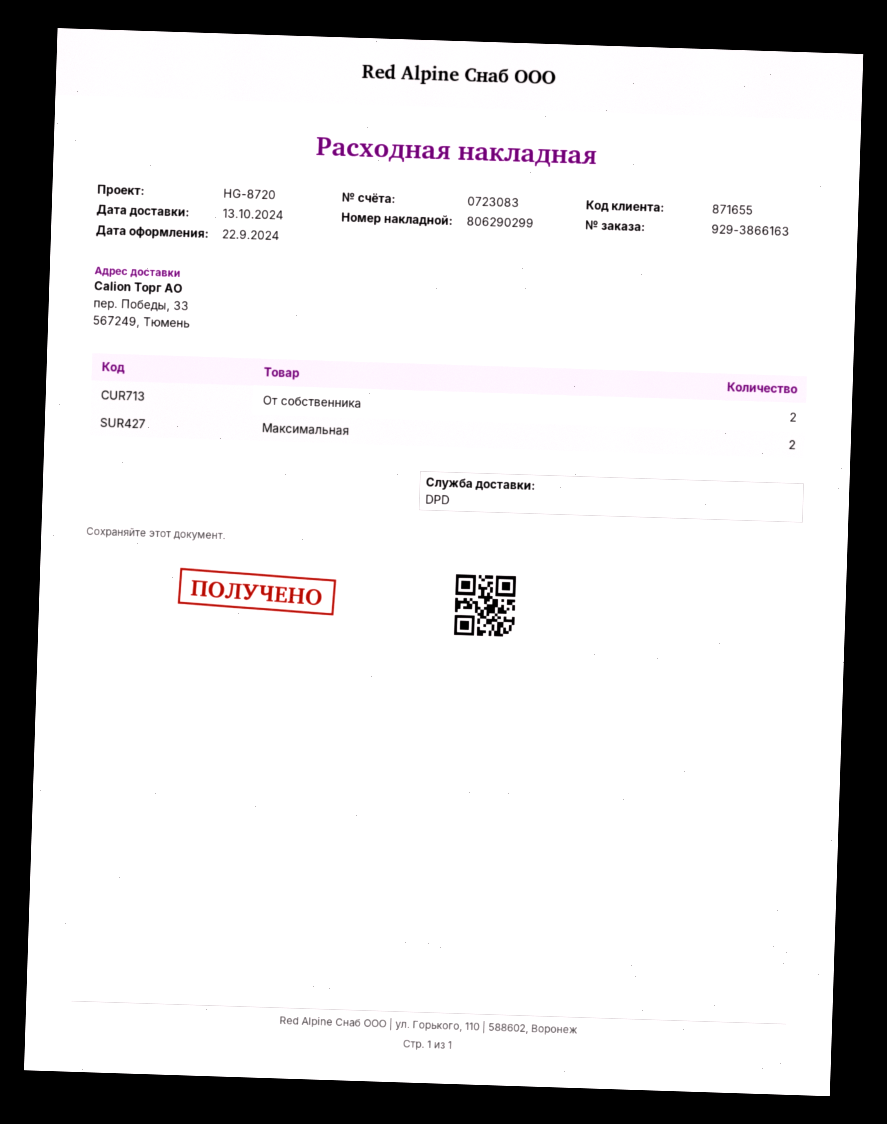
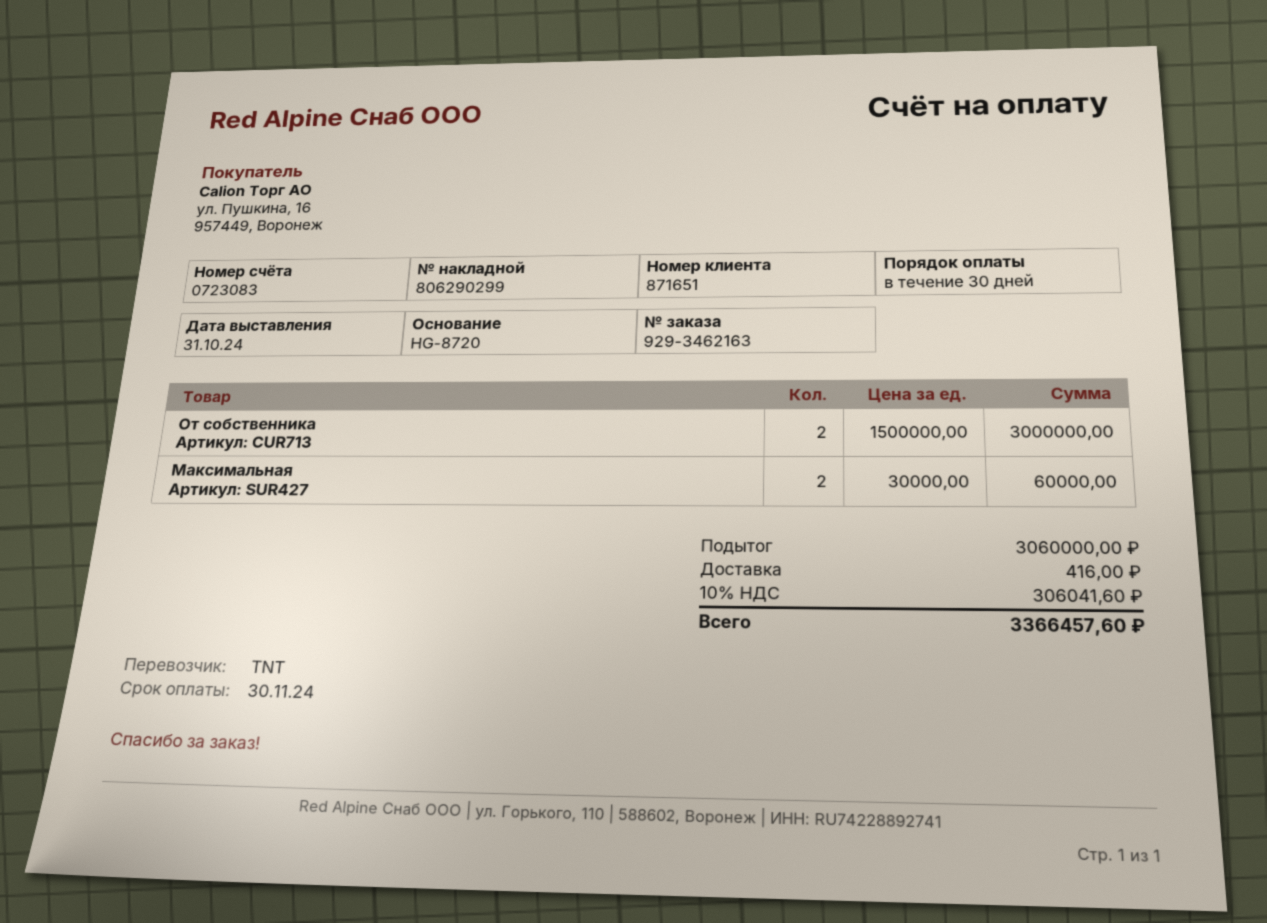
order number: 929-3866163 -> 929-3462163
customer number: 871655 -> 871651
shipping method: DPD -> TNT

